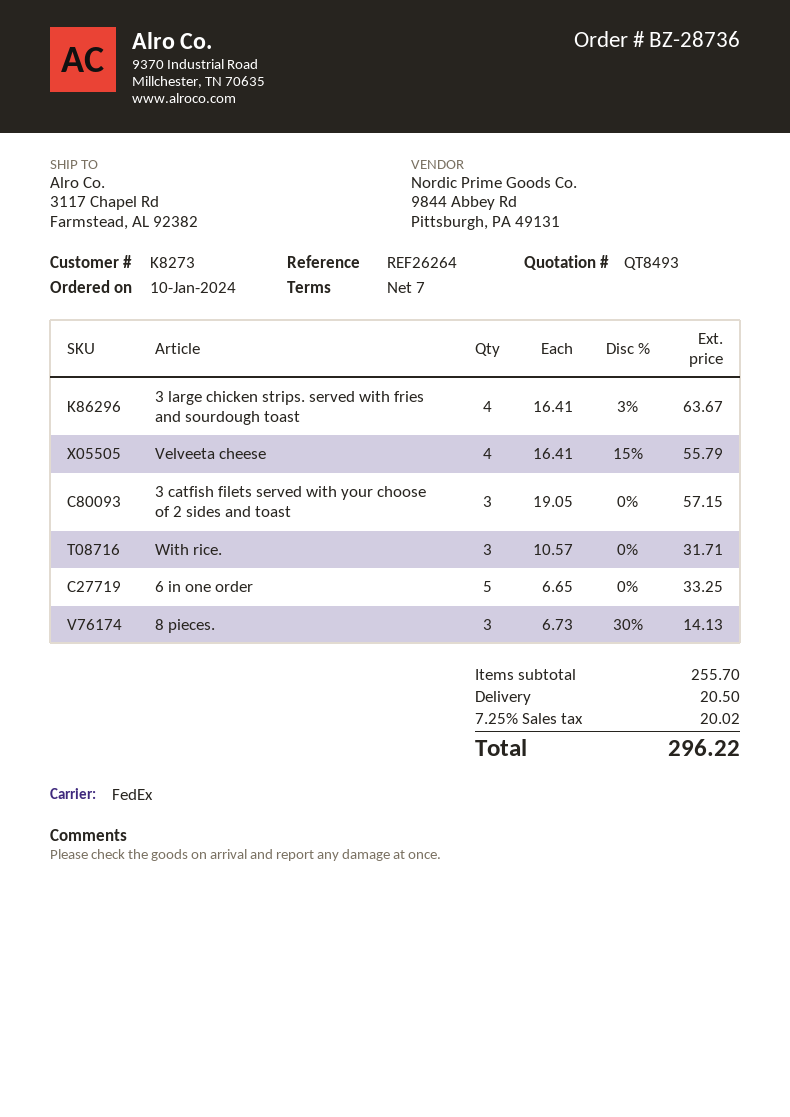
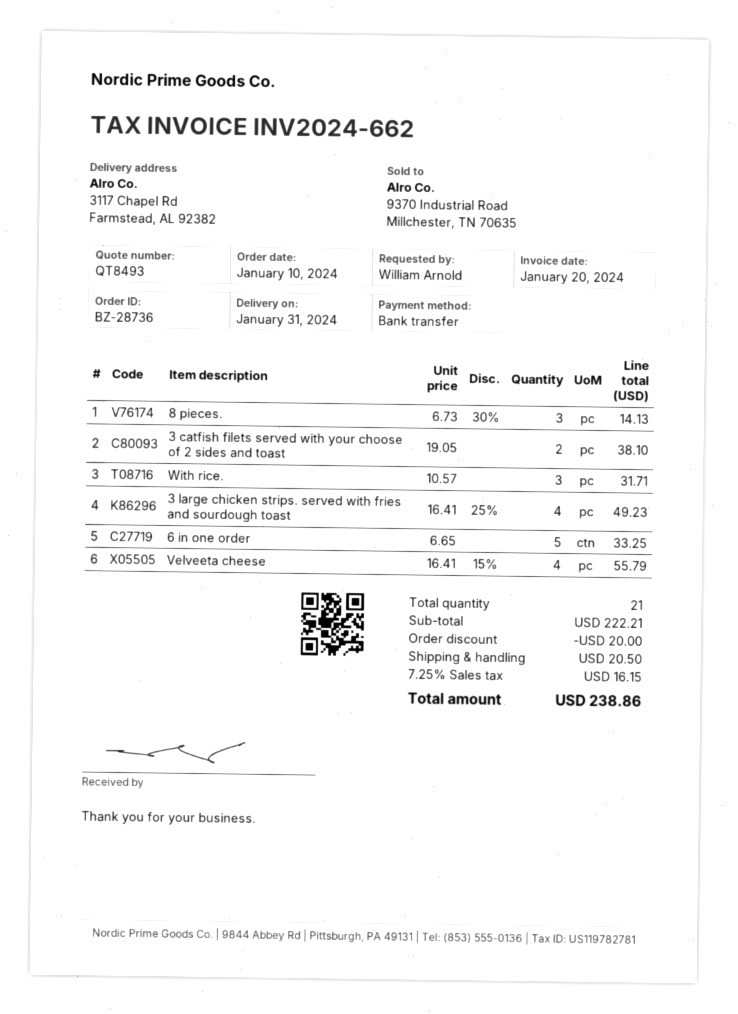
3 large chicken strips. served with fries and sourdough toast: 4 x 16.41 - 3% = 63.67 -> 4 x 16.41 - 25% = 49.23
3 catfish filets served with your choose of 2 sides and toast: 3 x 19.05 = 57.15 -> 2 x 19.05 = 38.10
subtotal: 255.70 -> 222.21
discount: none -> 20.00
tax: 7.25% = 20.02 -> 7.25% = 16.15
total: 296.22 -> 238.86

